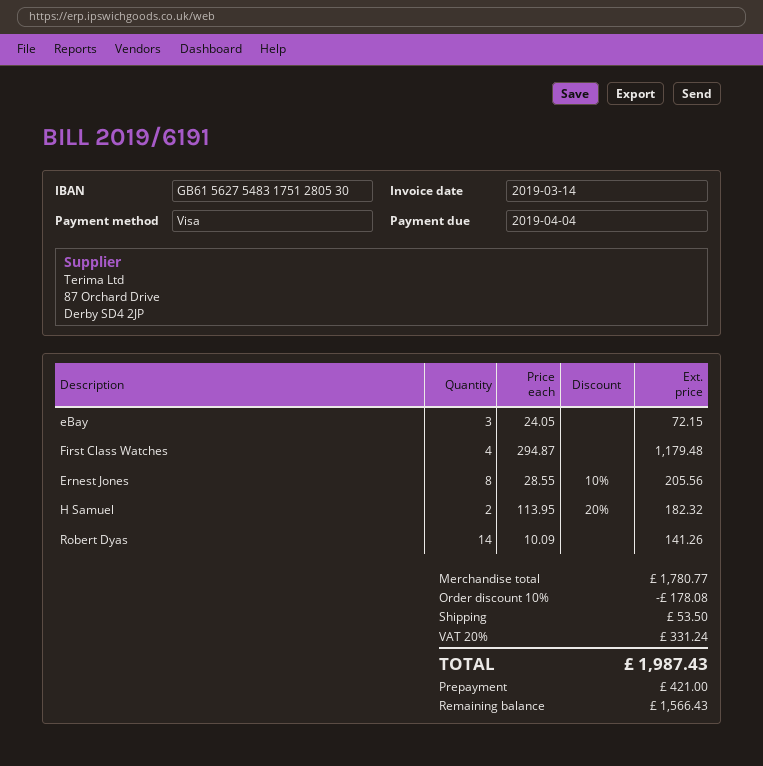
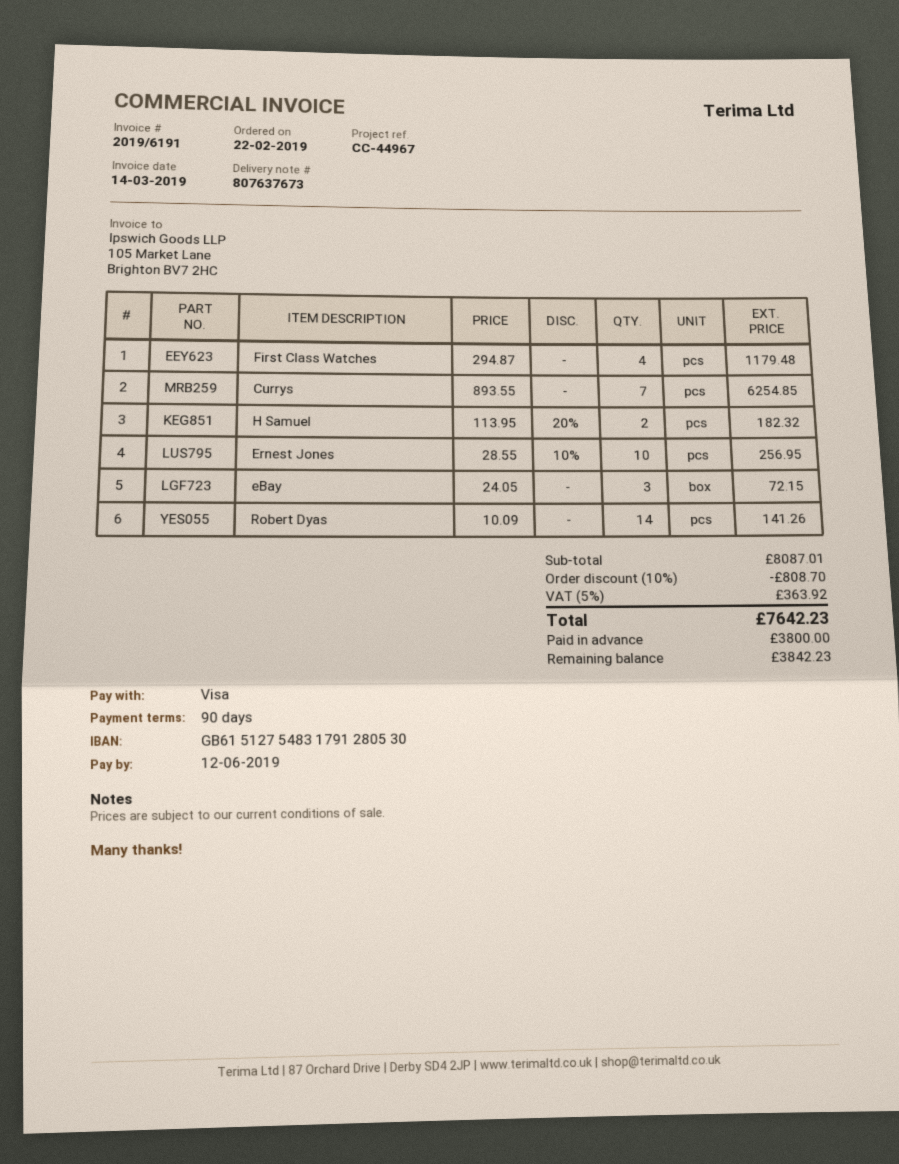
due date: 2019-04-04 -> 2019-06-12
bank account: GB61562754831751280530 -> GB61512754831791280530
Ernest Jones: 8 x 28.55 - 10% = 205.56 -> 10 x 28.55 - 10% = 256.95
Currys: none -> 7 x 893.55 = 6254.85
subtotal: 1780.77 -> 8087.01
discount: 10% = 178.08 -> 10% = 808.70
shipping: 53.50 -> none
tax: 20% = 331.24 -> 5% = 363.92
total: 1987.43 -> 7642.23
deposit: 421.00 -> 3800.00
balance: 1566.43 -> 3842.23

